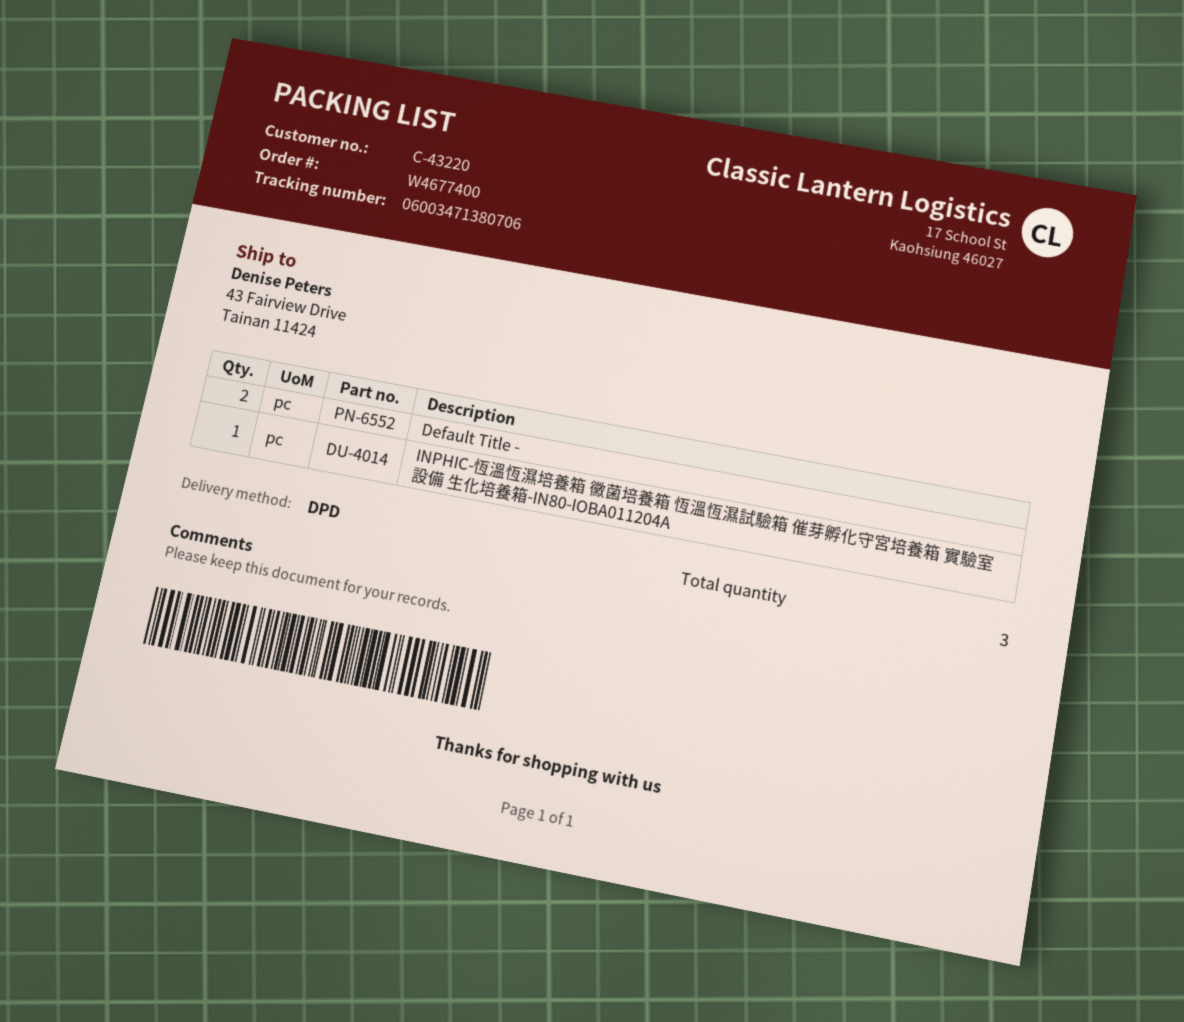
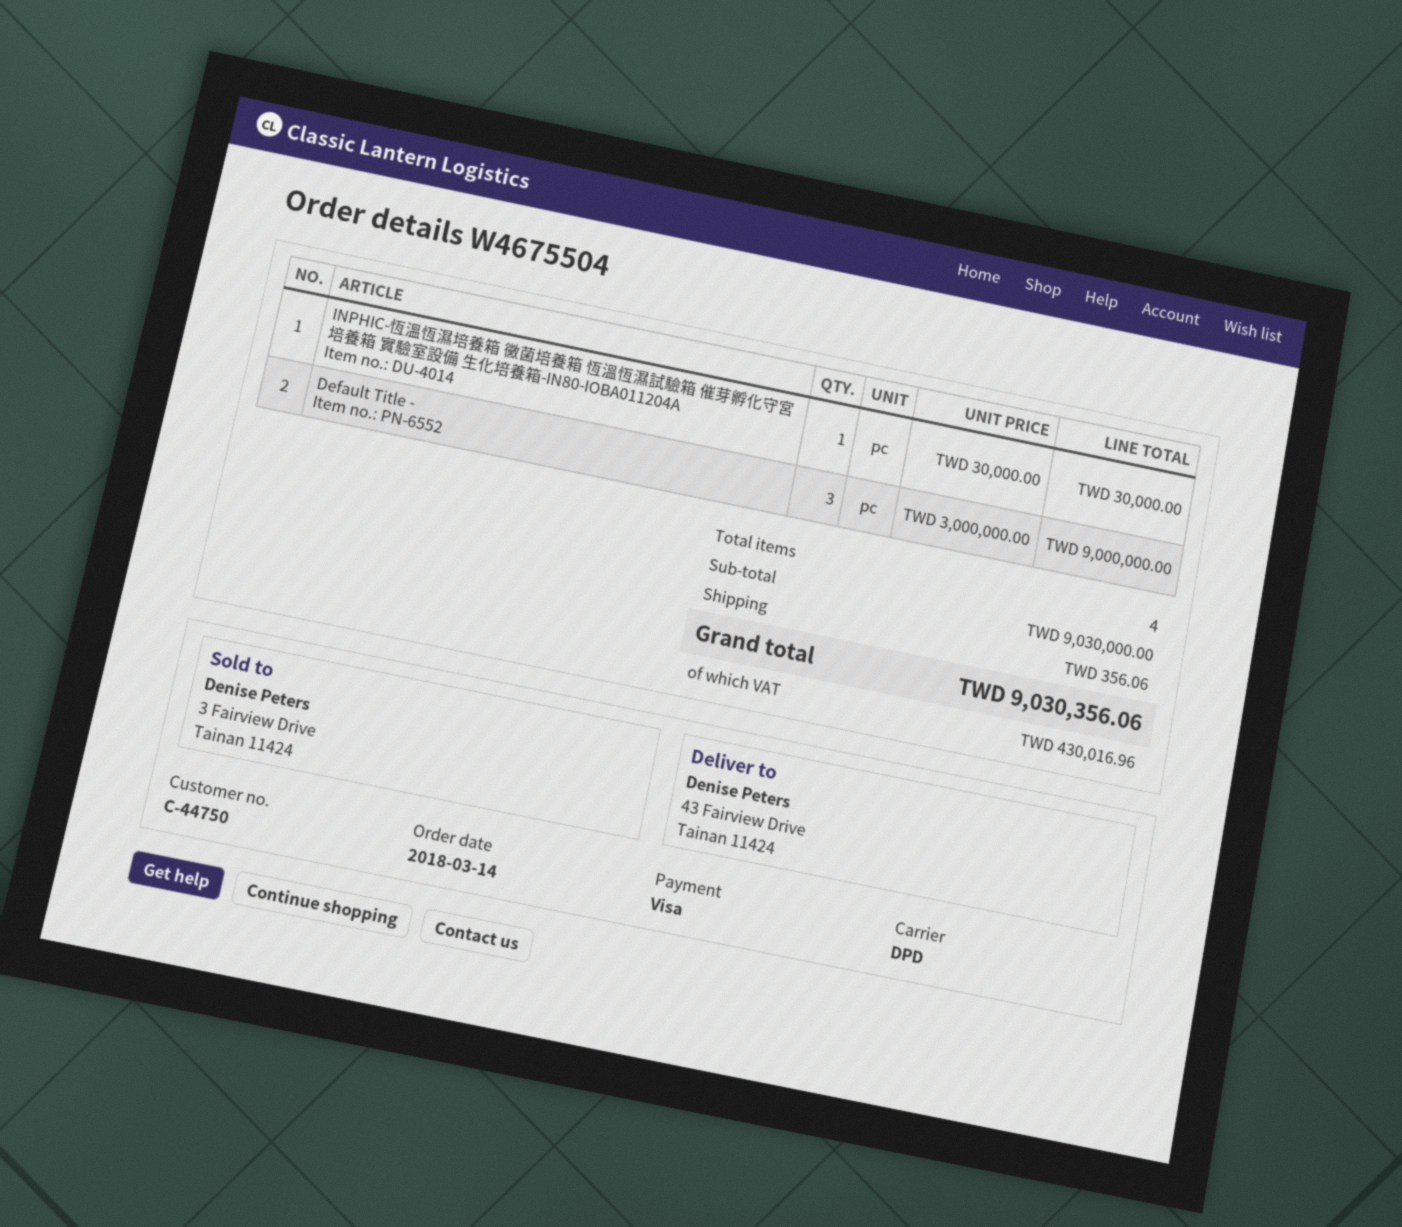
order number: W4677400 -> W4675504
customer number: C-43220 -> C-44750
Default Title -: 2 -> 3
total quantity: 3 -> 4

